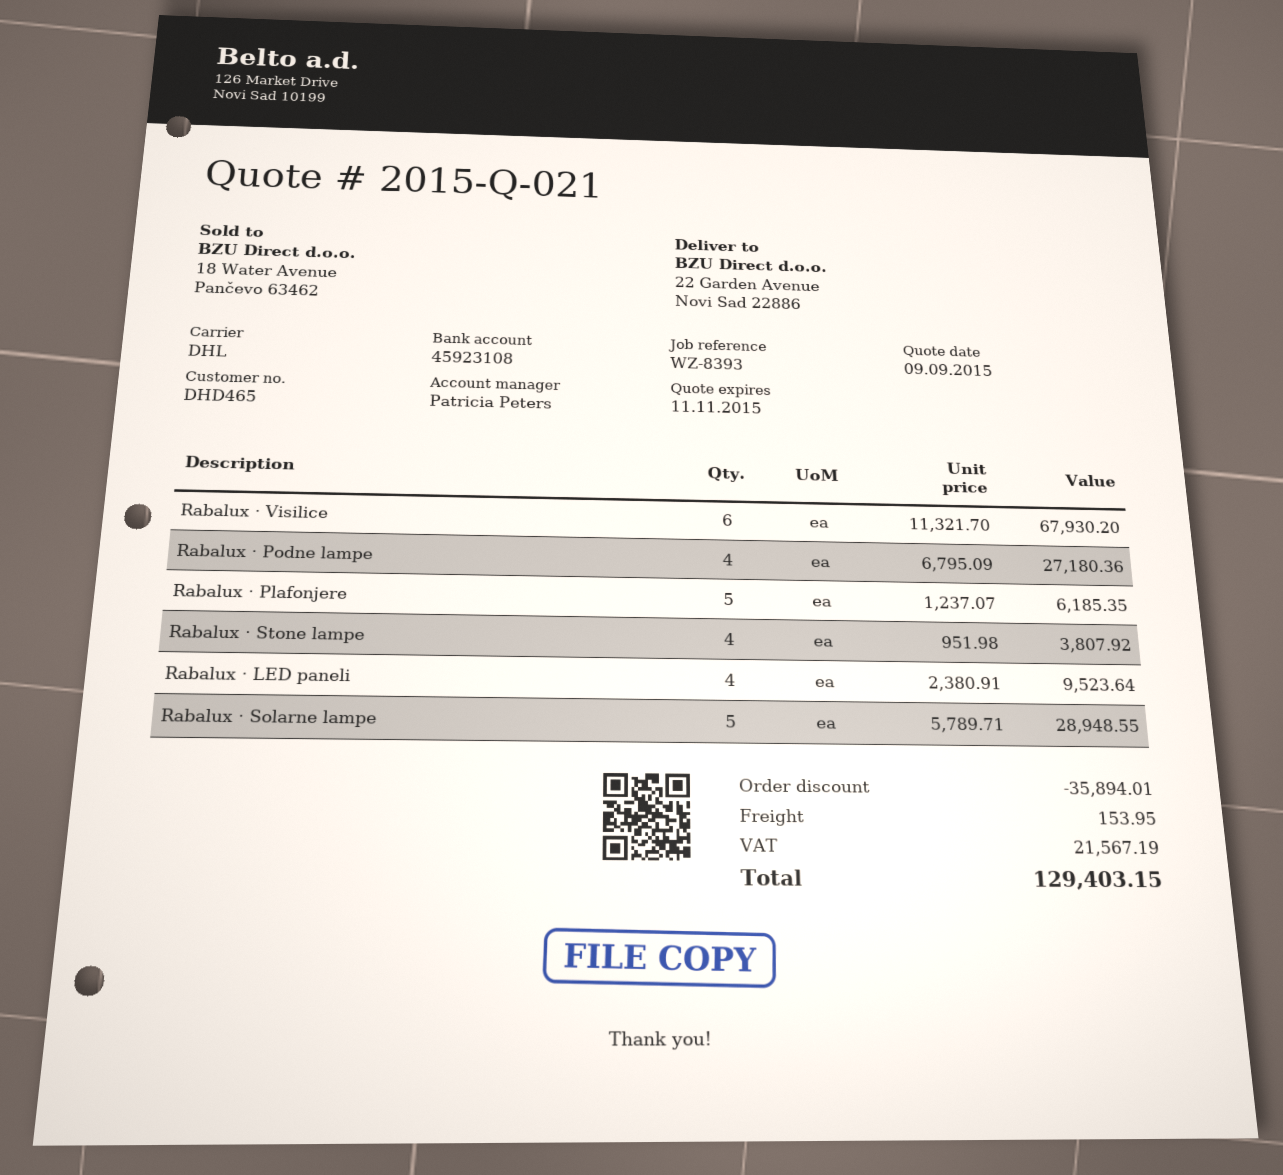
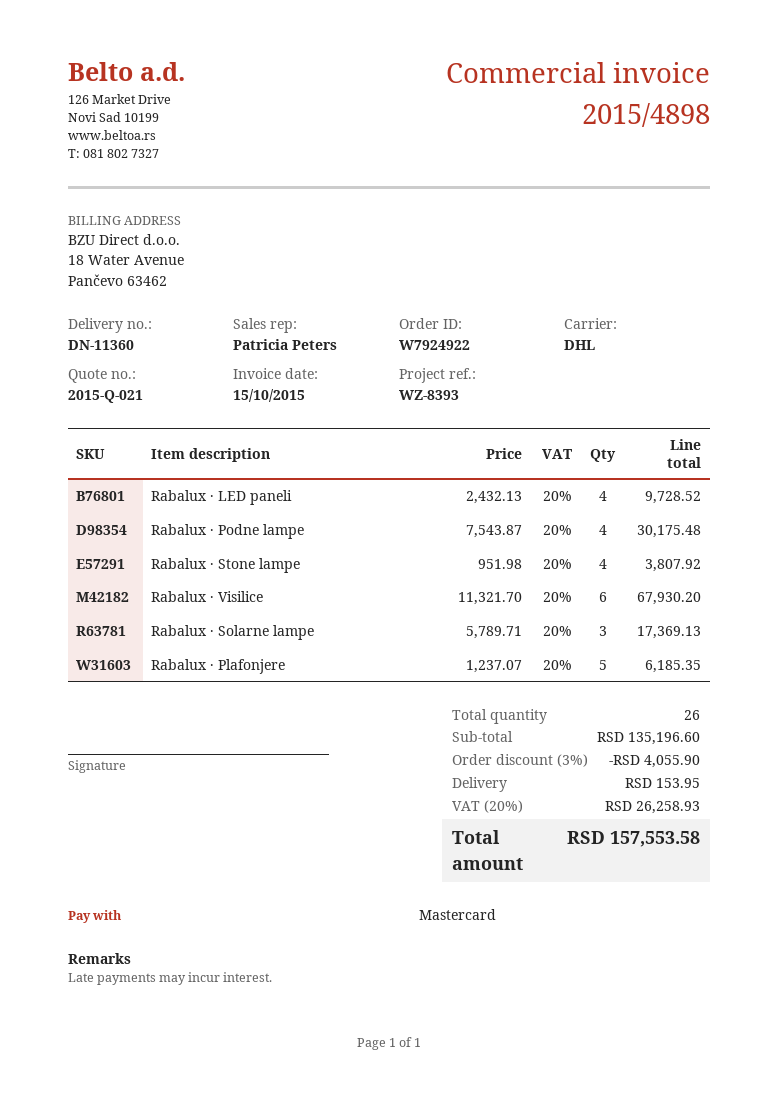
Rabalux · Podne lampe: 4 x 6795.09 = 27180.36 -> 4 x 7543.87 = 30175.48
Rabalux · LED paneli: 4 x 2380.91 = 9523.64 -> 4 x 2432.13 = 9728.52
Rabalux · Solarne lampe: 5 x 5789.71 = 28948.55 -> 3 x 5789.71 = 17369.13
discount: 35894.01 -> 4055.90
tax: 21567.19 -> 26258.93
total: 129403.15 -> 157553.58

